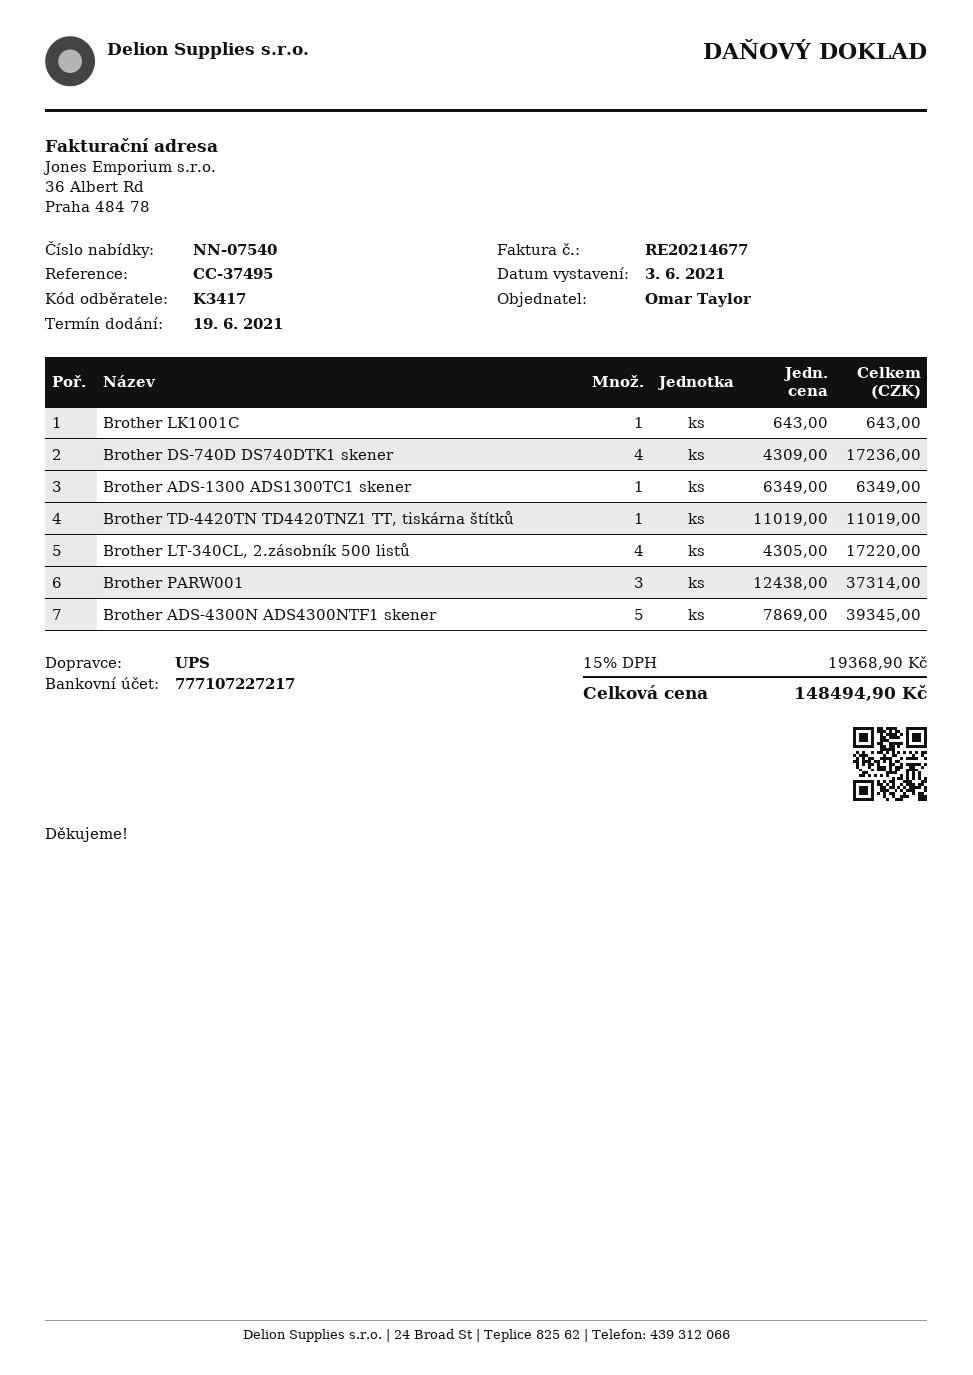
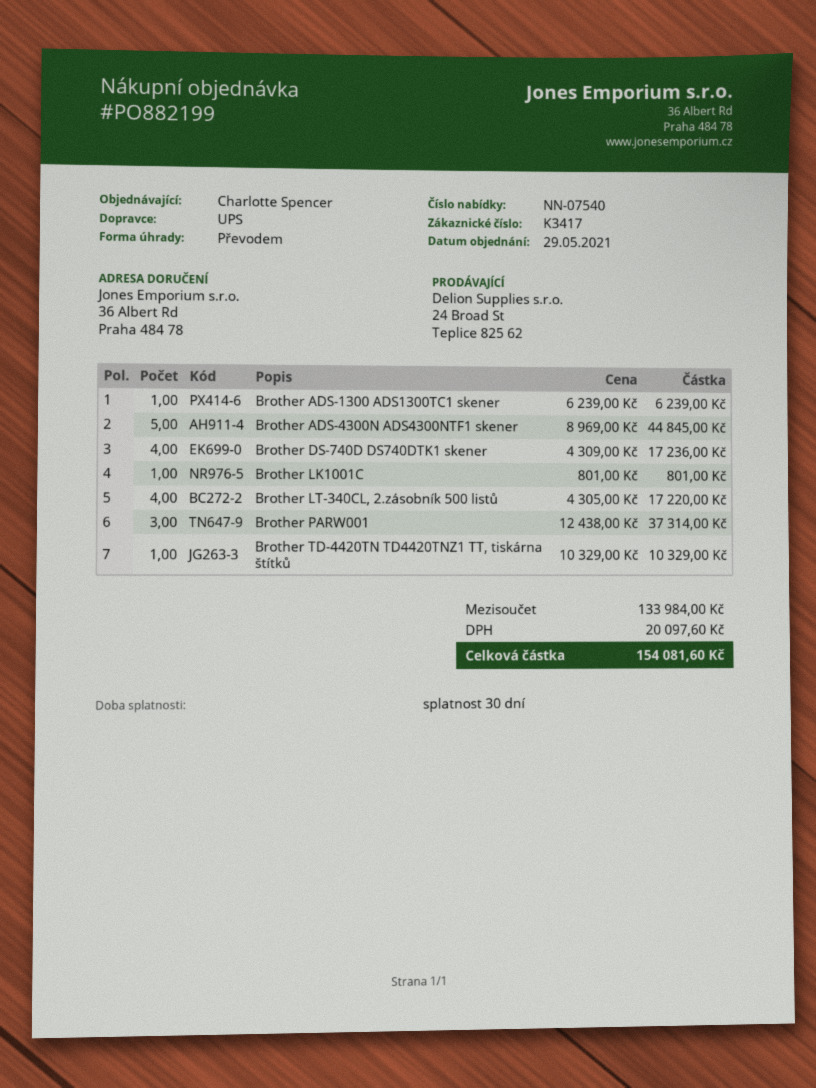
ordered by: Omar Taylor -> Charlotte Spencer
Brother LK1001C: 1 x 643.00 = 643.00 -> 1 x 801.00 = 801.00
Brother ADS-1300 ADS1300TC1 skener: 1 x 6349.00 = 6349.00 -> 1 x 6239.00 = 6239.00
Brother TD-4420TN TD4420TNZ1 TT, tiskárna štítků: 1 x 11019.00 = 11019.00 -> 1 x 10329.00 = 10329.00
Brother ADS-4300N ADS4300NTF1 skener: 5 x 7869.00 = 39345.00 -> 5 x 8969.00 = 44845.00
tax: 19368.90 -> 20097.60
total: 148494.90 -> 154081.60

